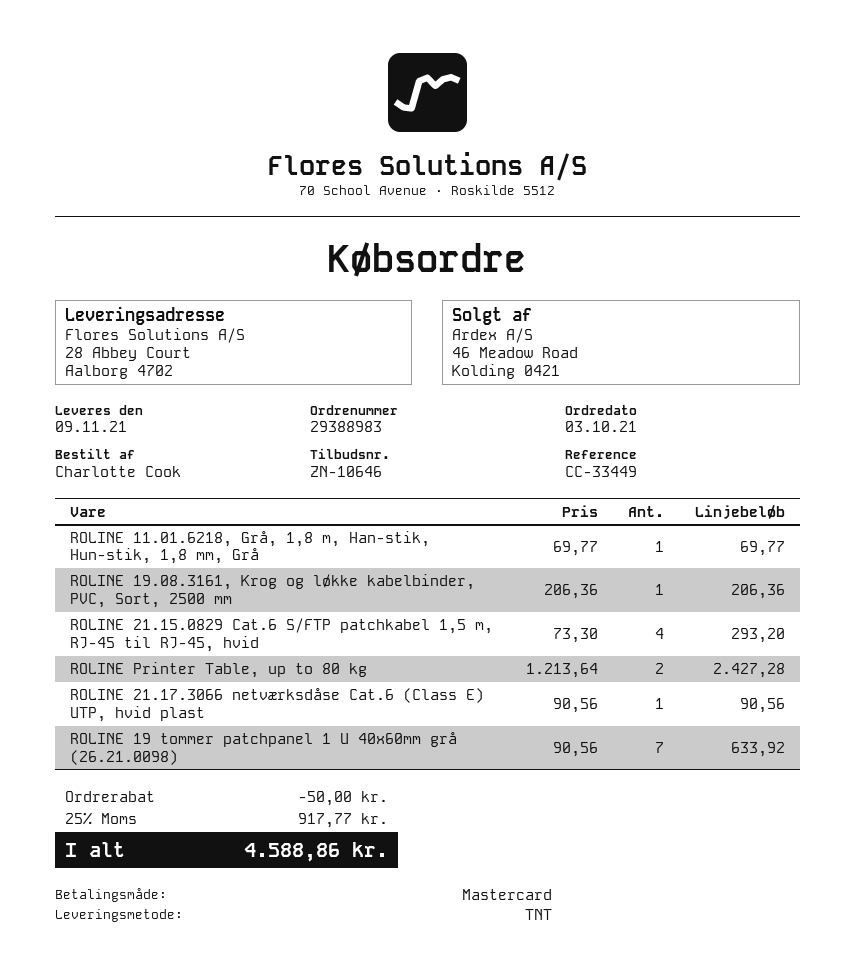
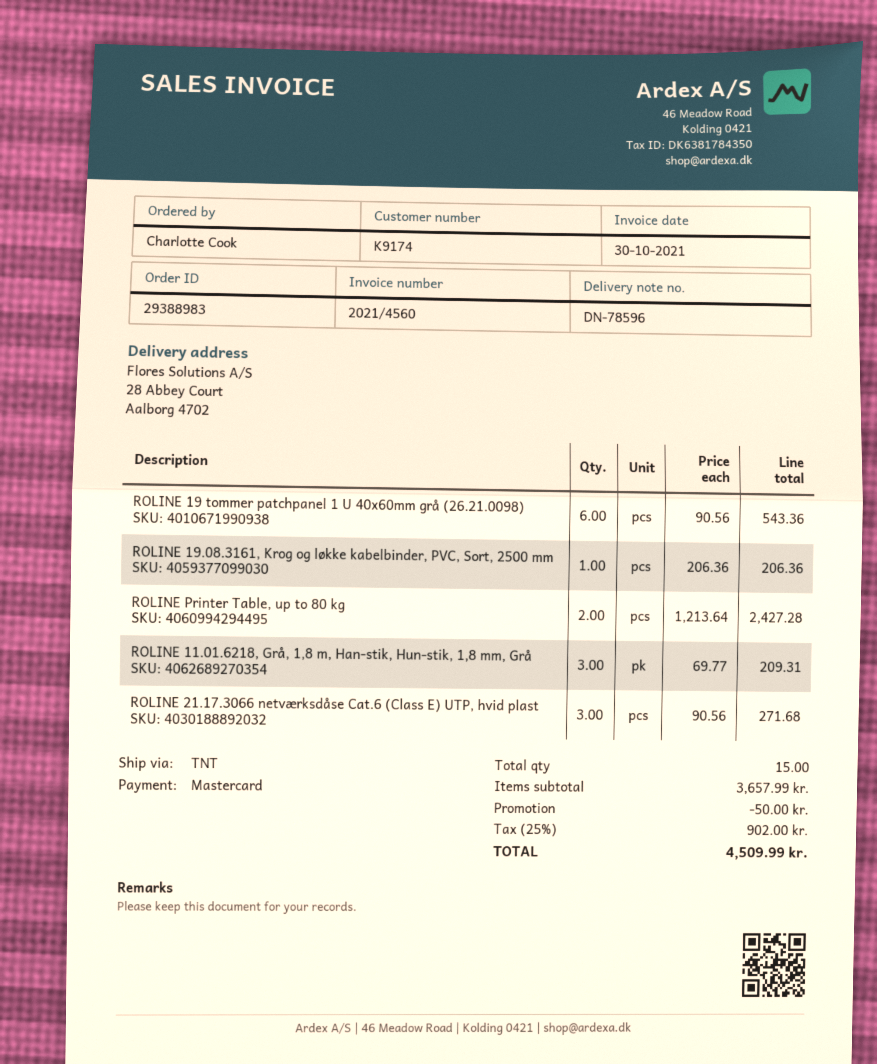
ROLINE 11.01.6218, Grå, 1,8 m, Han-stik, Hun-stik, 1,8 mm, Grå: 1 x 69.77 = 69.77 -> 3 x 69.77 = 209.31
ROLINE 21.15.0829 Cat.6 S/FTP patchkabel 1,5 m, RJ-45 til RJ-45, hvid: 4 x 73.30 = 293.20 -> none
ROLINE 21.17.3066 netværksdåse Cat.6 (Class E) UTP, hvid plast: 1 x 90.56 = 90.56 -> 3 x 90.56 = 271.68
ROLINE 19 tommer patchpanel 1 U 40x60mm grå (26.21.0098): 7 x 90.56 = 633.92 -> 6 x 90.56 = 543.36
tax: 25% = 917.77 -> 25% = 902.00
total: 4588.86 -> 4509.99

